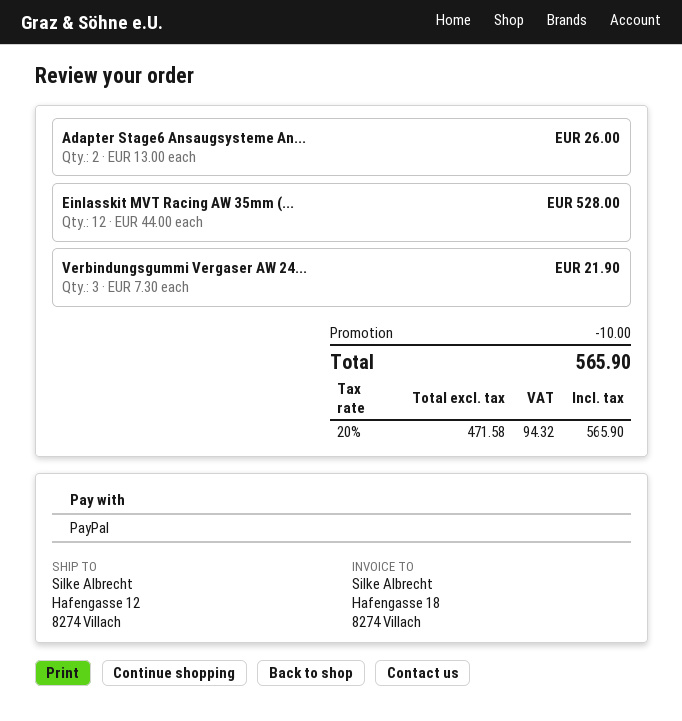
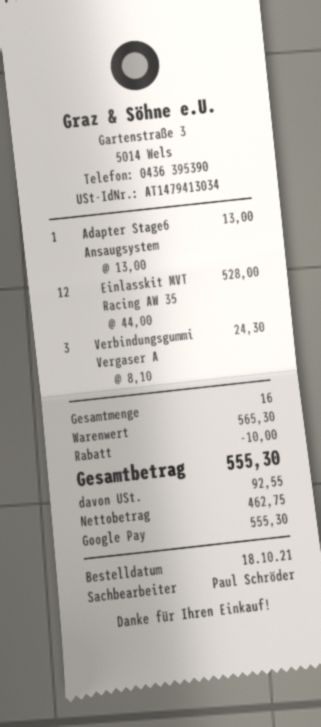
payment method: PayPal -> Google Pay
Adapter Stage6 Ansaugsysteme An...: 2 x 13.00 = 26.00 -> 1 x 13.00 = 13.00
Verbindungsgummi Vergaser AW 24...: 3 x 7.30 = 21.90 -> 3 x 8.10 = 24.30
net: 471.58 -> 462.75
tax: 94.32 -> 92.55
total: 565.90 -> 555.30

